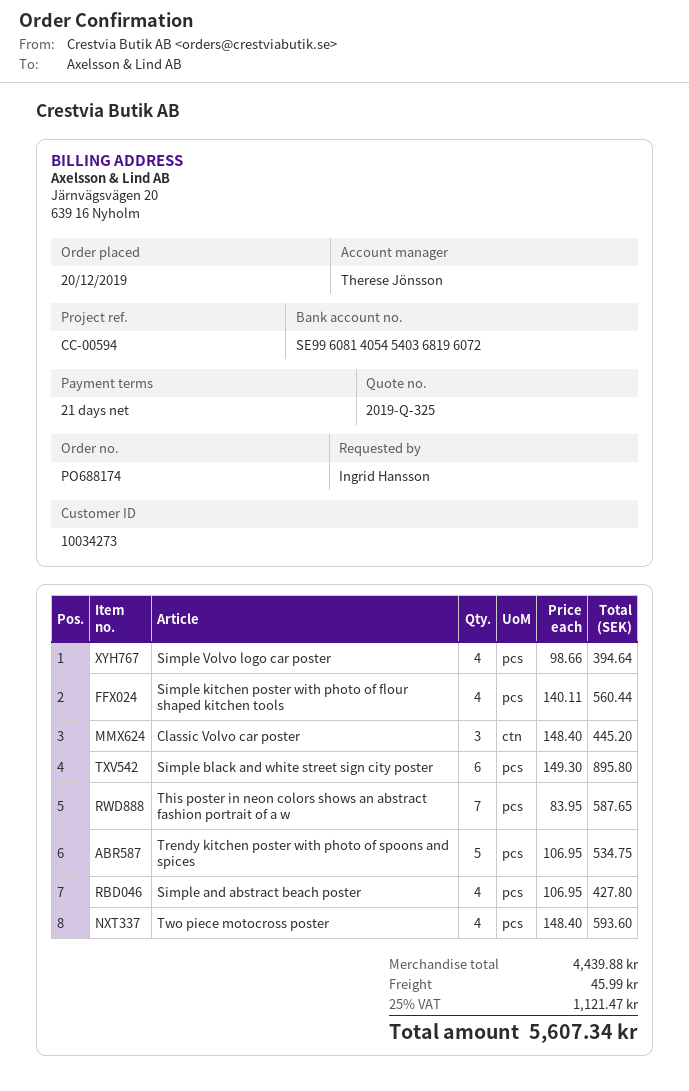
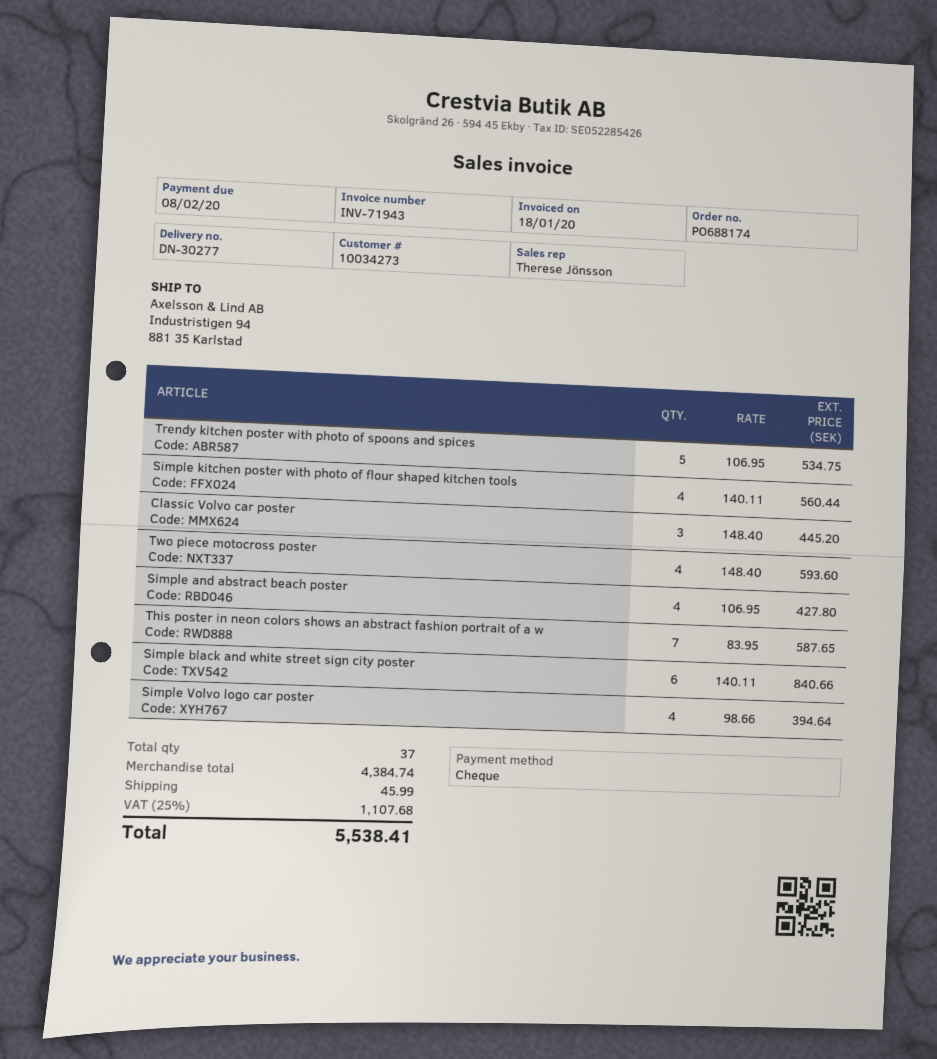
Simple black and white street sign city poster: 6 x 149.30 = 895.80 -> 6 x 140.11 = 840.66
subtotal: 4439.88 -> 4384.74
tax: 25% = 1121.47 -> 25% = 1107.68
total: 5607.34 -> 5538.41

